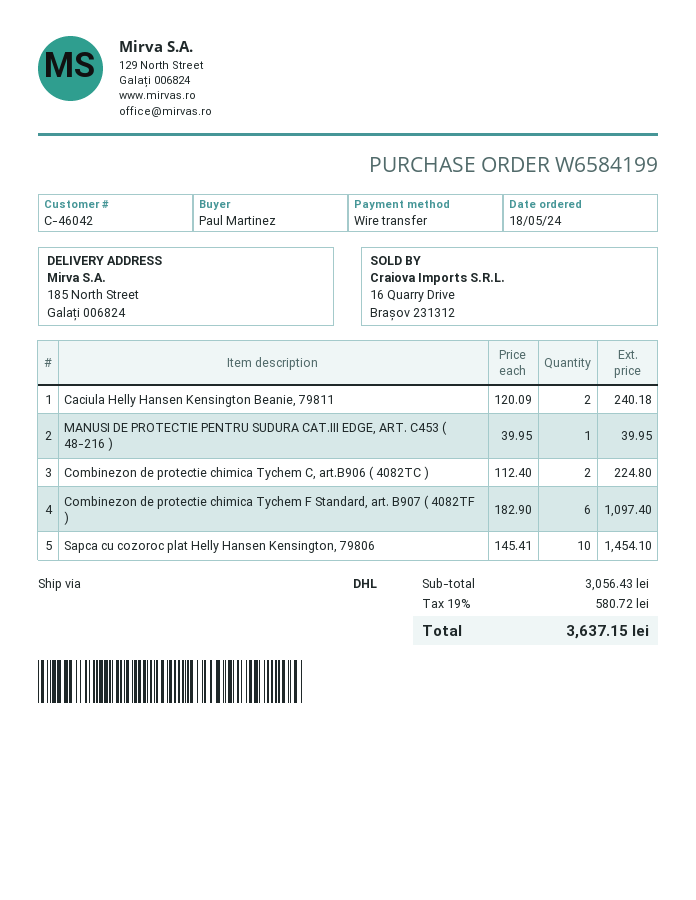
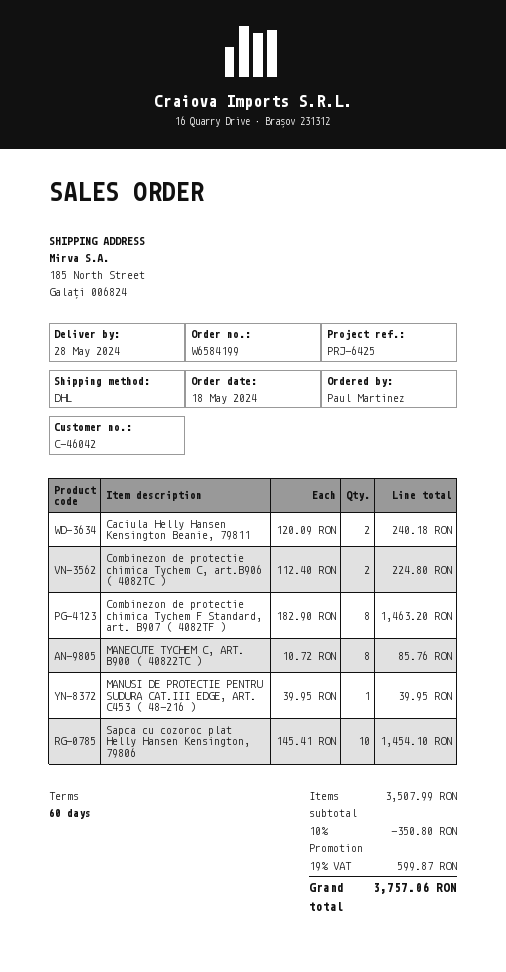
Combinezon de protectie chimica Tychem F Standard, art. B907 ( 4082TF ): 6 x 182.90 = 1097.40 -> 8 x 182.90 = 1463.20
MANECUTE TYCHEM C, ART. B900 ( 40822TC ): none -> 8 x 10.72 = 85.76
subtotal: 3056.43 -> 3507.99
discount: none -> 10% = 350.80
tax: 19% = 580.72 -> 19% = 599.87
total: 3637.15 -> 3757.06

